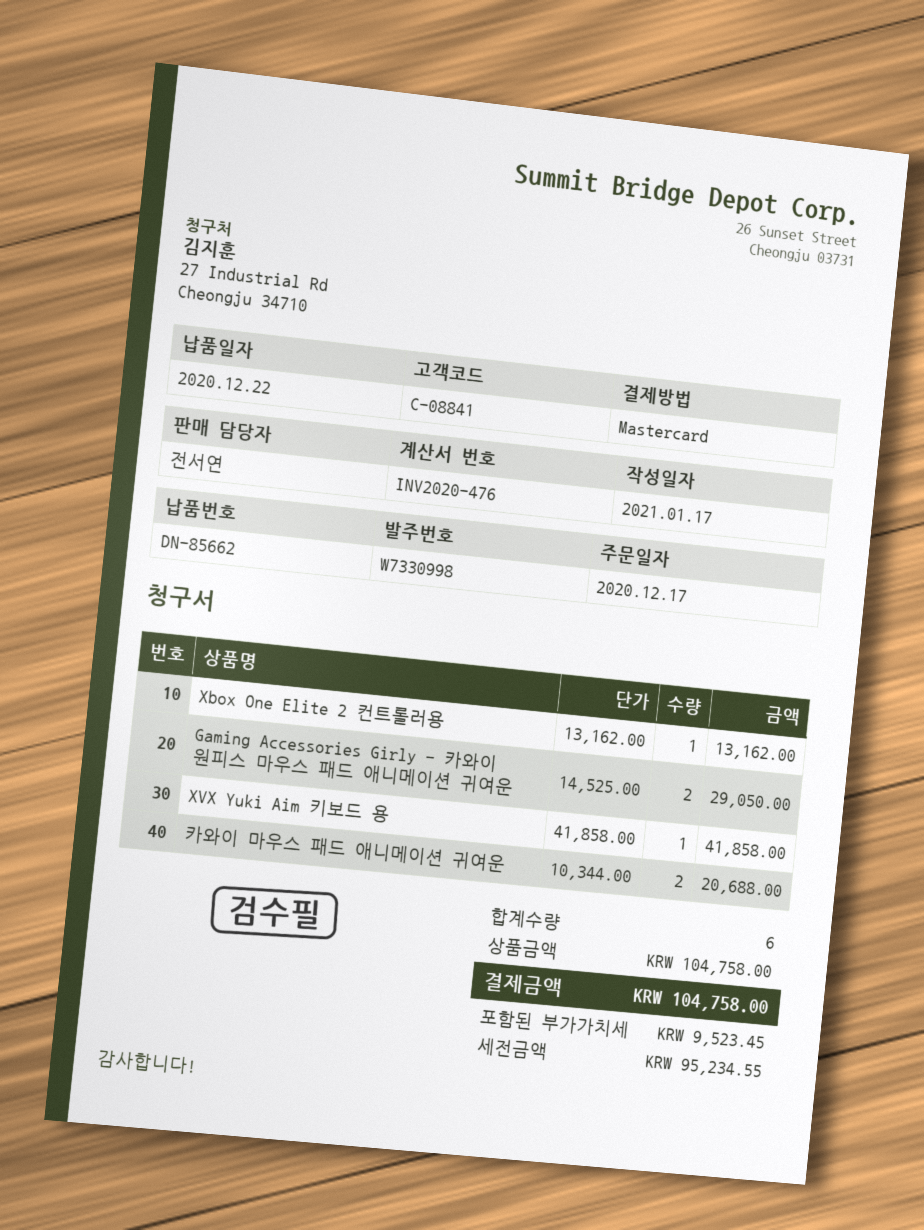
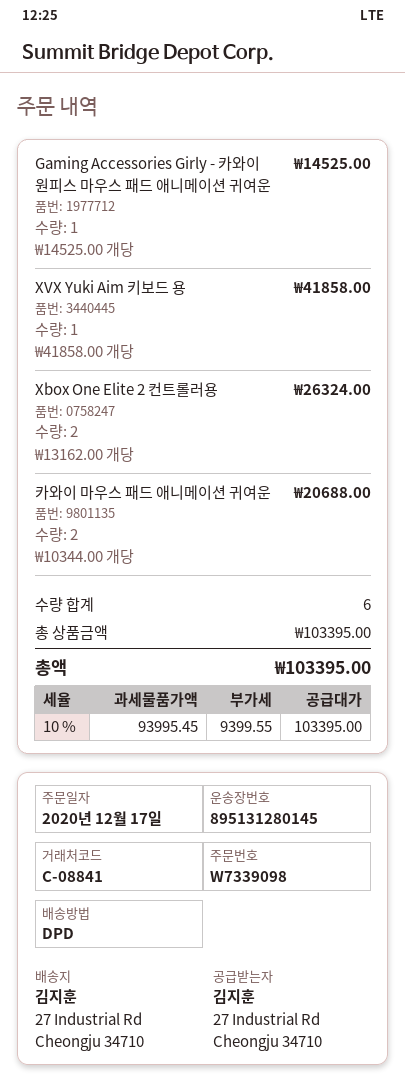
order number: W7330998 -> W7339098
Xbox One Elite 2 컨트롤러용: 1 x 13162.00 = 13162.00 -> 2 x 13162.00 = 26324.00
Gaming Accessories Girly - 카와이 원피스 마우스 패드 애니메이션 귀여운: 2 x 14525.00 = 29050.00 -> 1 x 14525.00 = 14525.00
subtotal: 104758.00 -> 103395.00
net: 95234.55 -> 93995.45
tax: 9523.45 -> 9399.55
total: 104758.00 -> 103395.00

